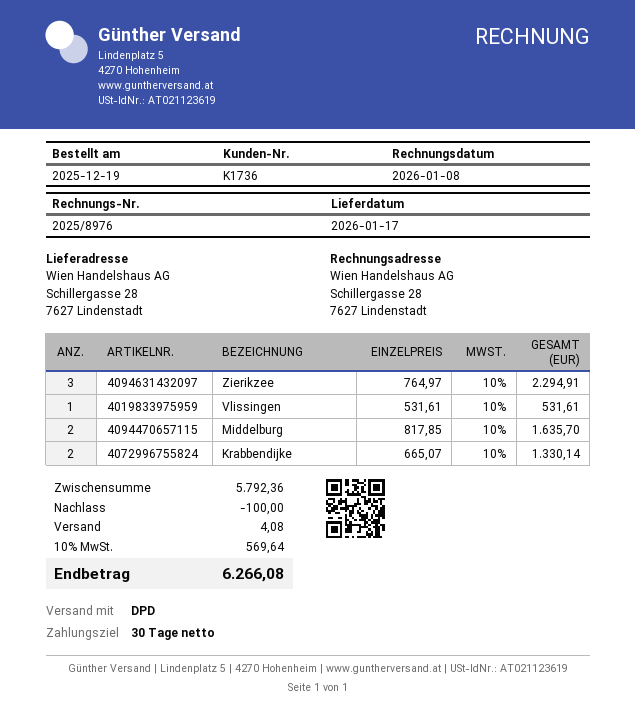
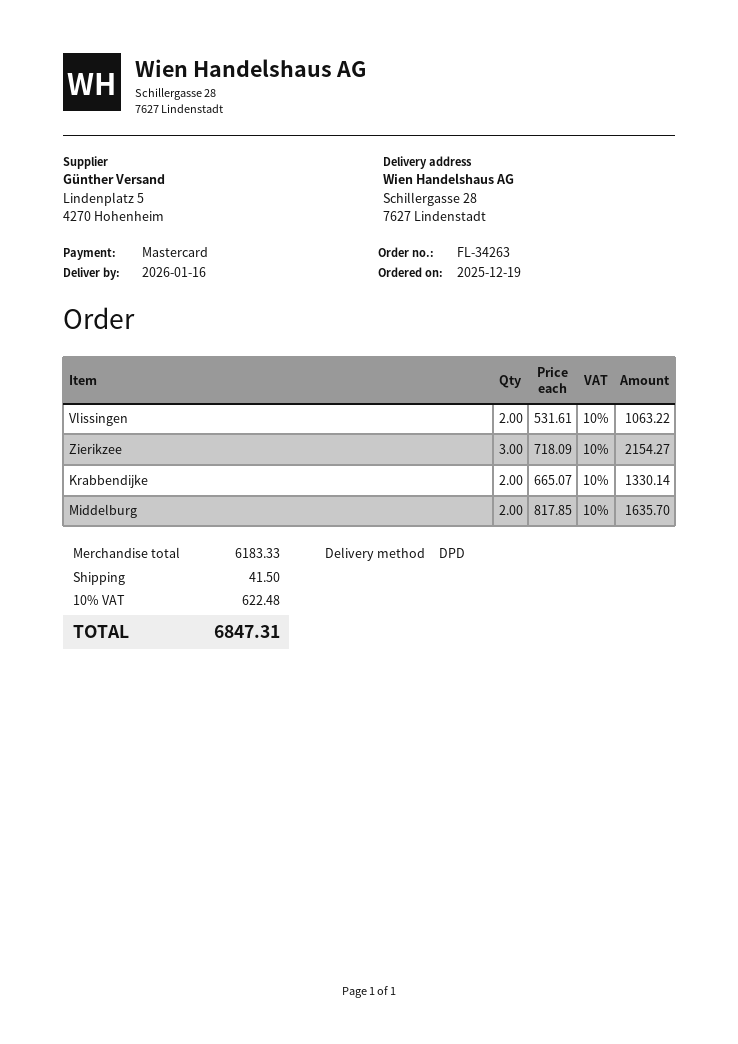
delivery date: 2026-01-17 -> 2026-01-16
Zierikzee: 3 x 764.97 = 2294.91 -> 3 x 718.09 = 2154.27
Vlissingen: 1 x 531.61 = 531.61 -> 2 x 531.61 = 1063.22
subtotal: 5792.36 -> 6183.33
discount: 100.00 -> none
shipping: 4.08 -> 41.50
tax: 10% = 569.64 -> 10% = 622.48
total: 6266.08 -> 6847.31

